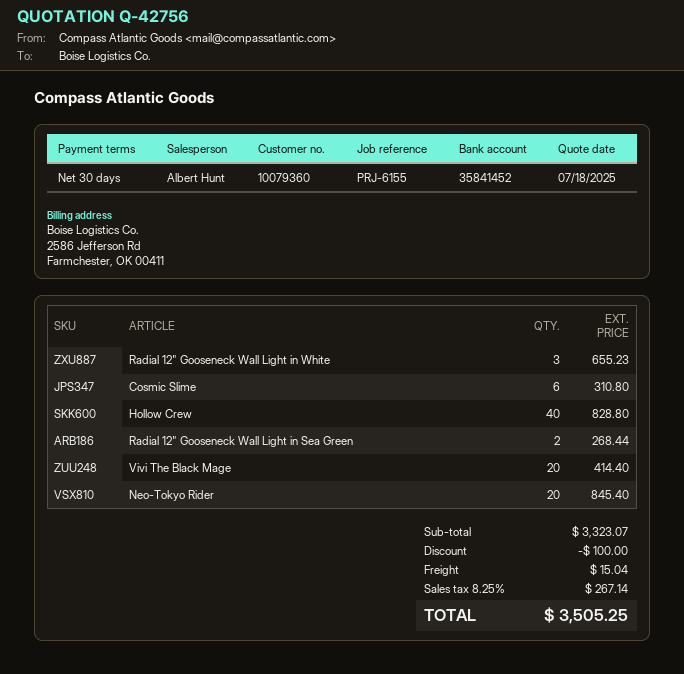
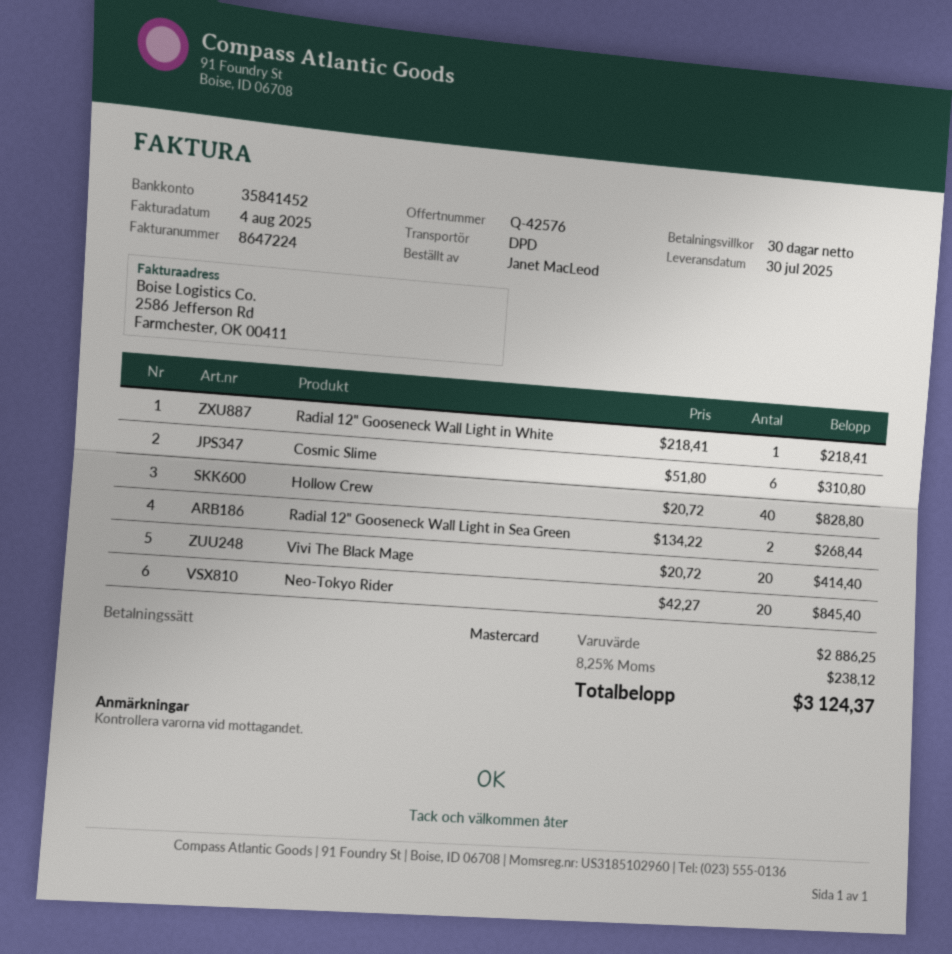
quote number: Q-42756 -> Q-42576
Radial 12" Gooseneck Wall Light in White: 3 for 655.23 -> 1 for 218.41
subtotal: 3323.07 -> 2886.25
discount: 100.00 -> none
shipping: 15.04 -> none
tax: 8.25% = 267.14 -> 8.25% = 238.12
total: 3505.25 -> 3124.37

